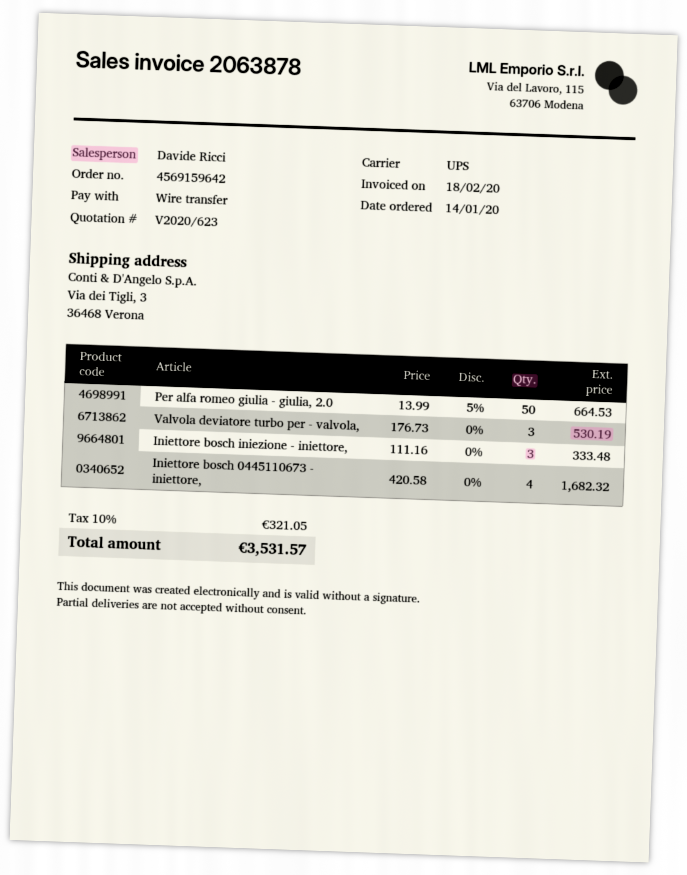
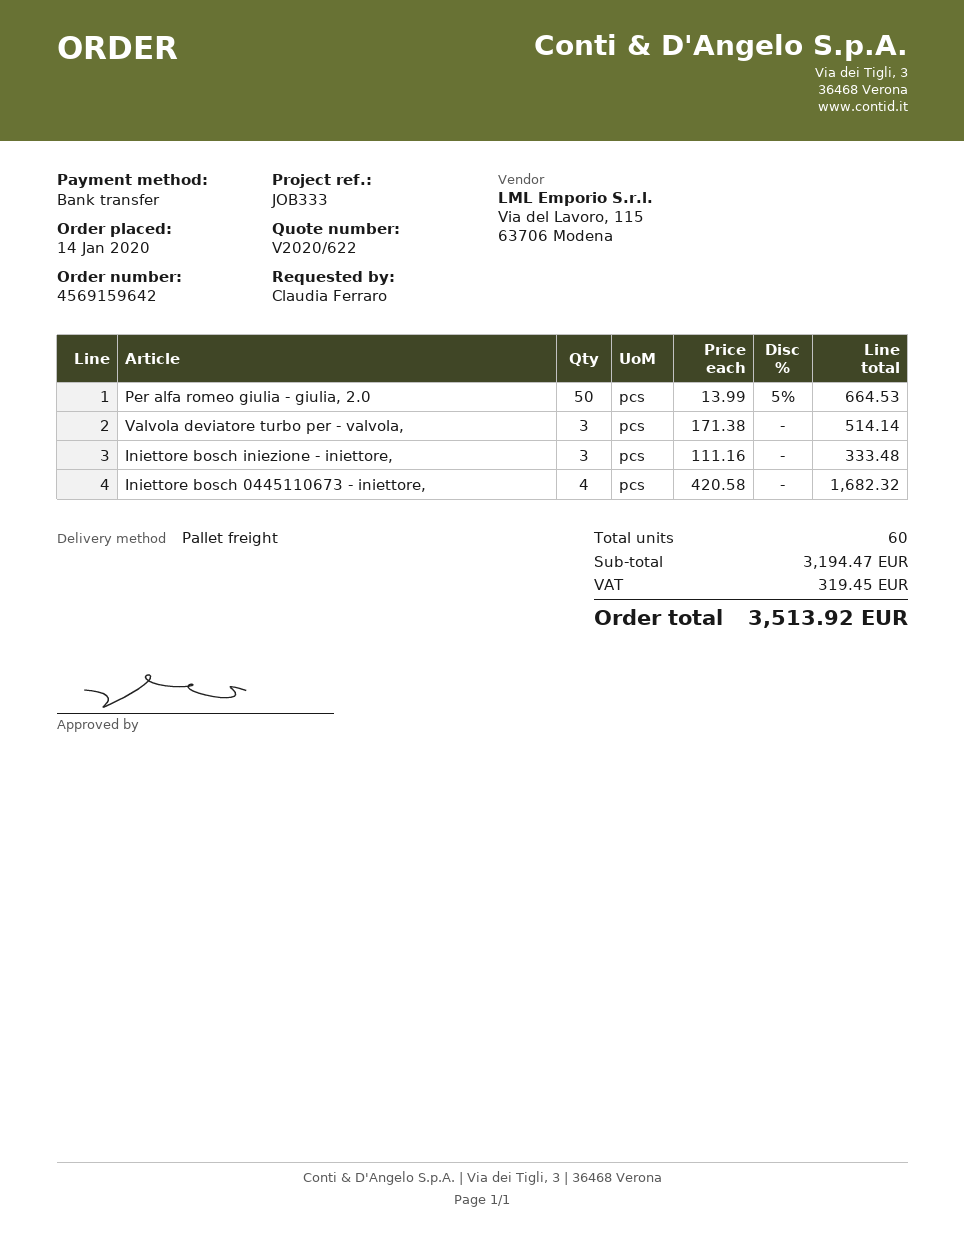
quote number: V2020/623 -> V2020/622
shipping method: UPS -> pallet freight
Valvola deviatore turbo per - valvola,: 3 x 176.73 = 530.19 -> 3 x 171.38 = 514.14
tax: 321.05 -> 319.45
total: 3531.57 -> 3513.92

